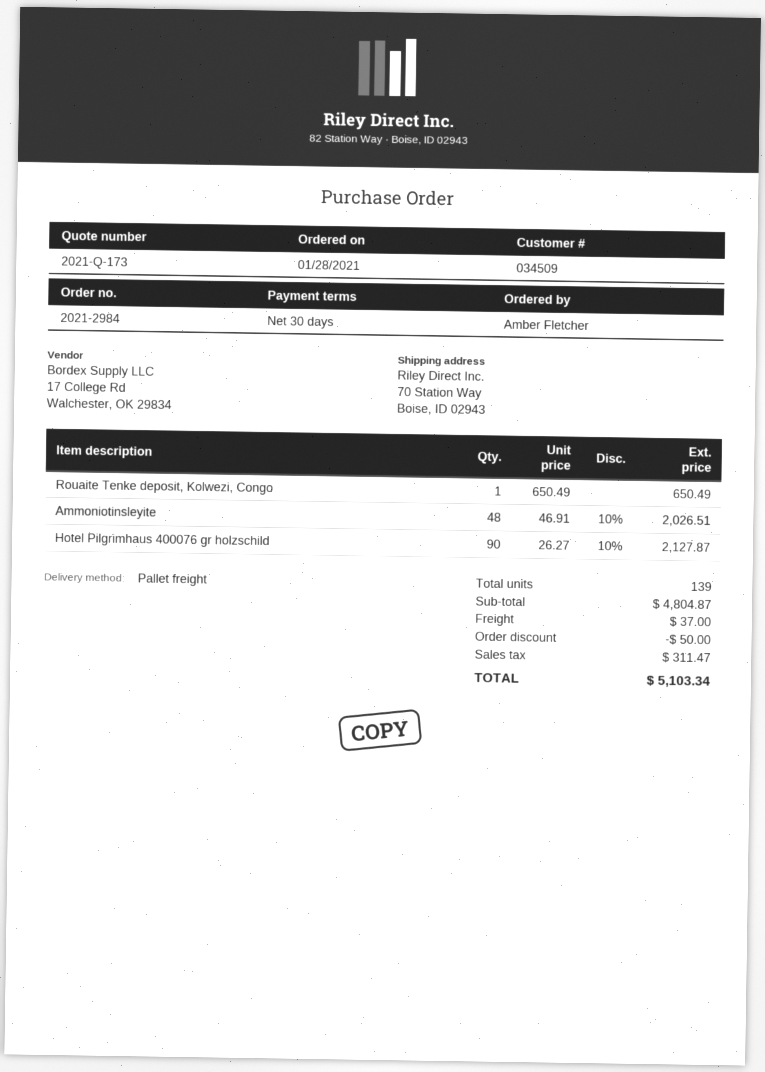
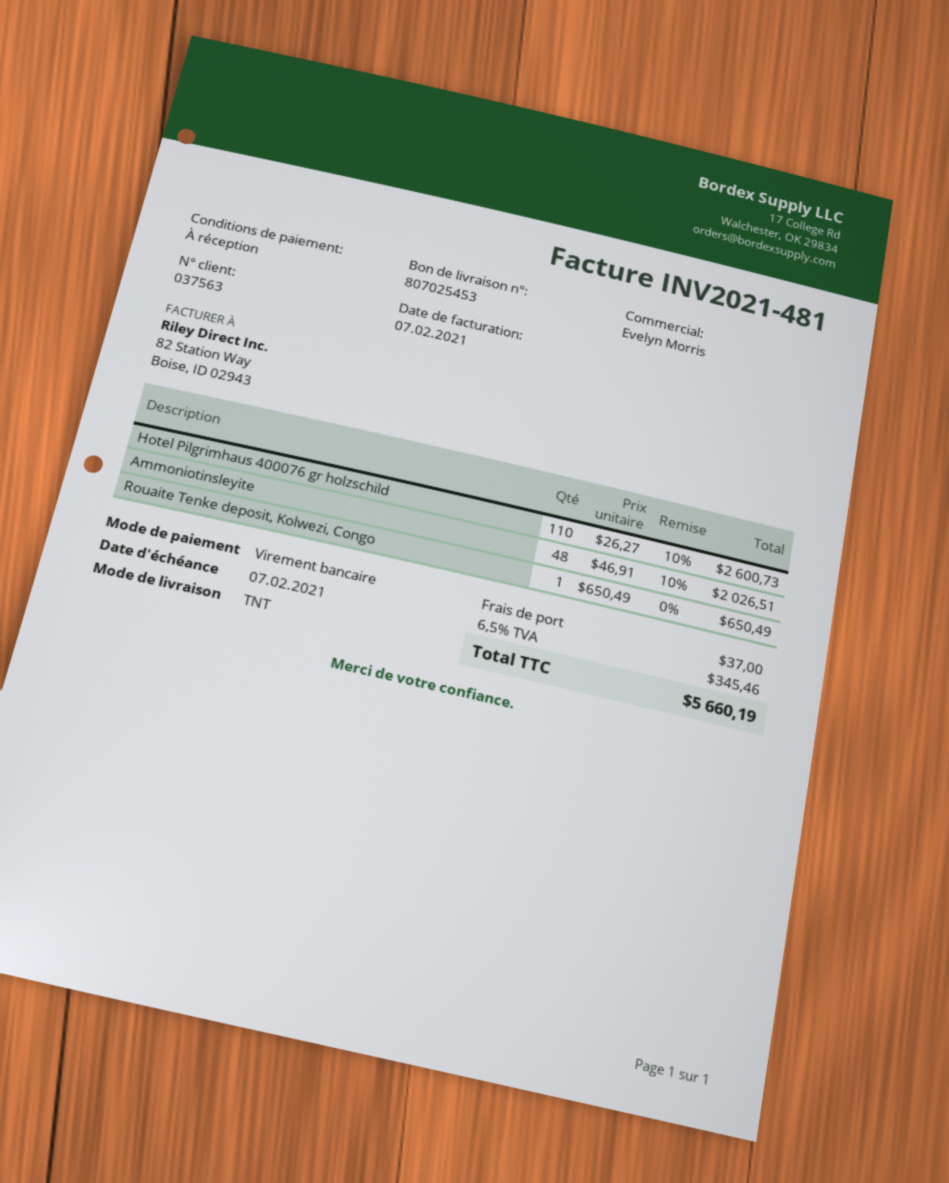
payment terms: 30 days -> on receipt
customer number: 034509 -> 037563
shipping method: pallet freight -> TNT
Hotel Pilgrimhaus 400076 gr holzschild: 90 x 26.27 - 10% = 2127.87 -> 110 x 26.27 - 10% = 2600.73
discount: 50.00 -> none
tax: 311.47 -> 345.46
total: 5103.34 -> 5660.19

